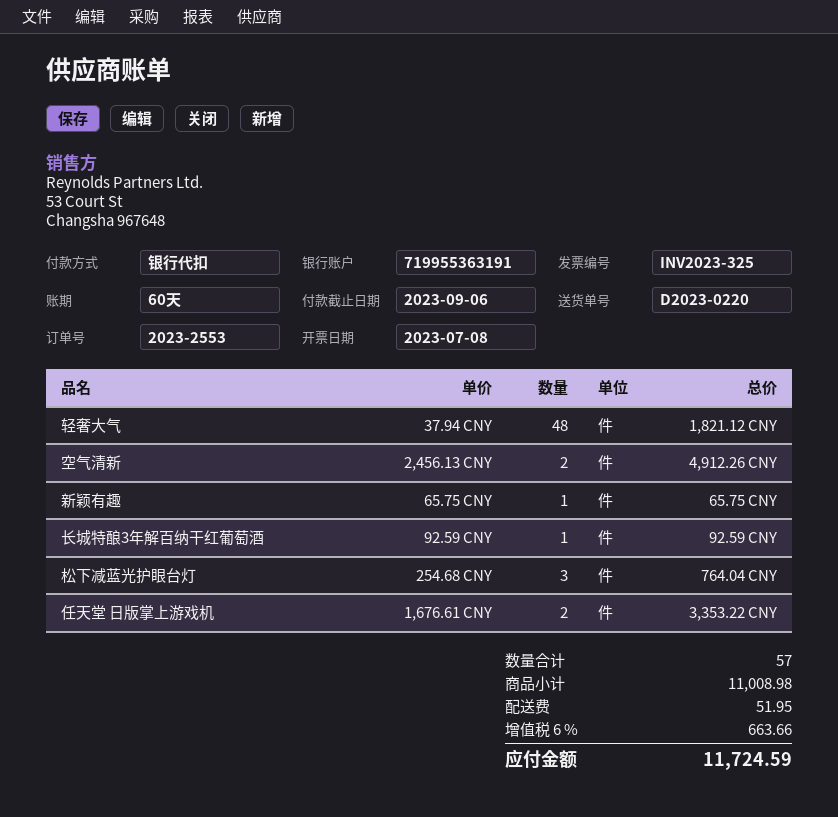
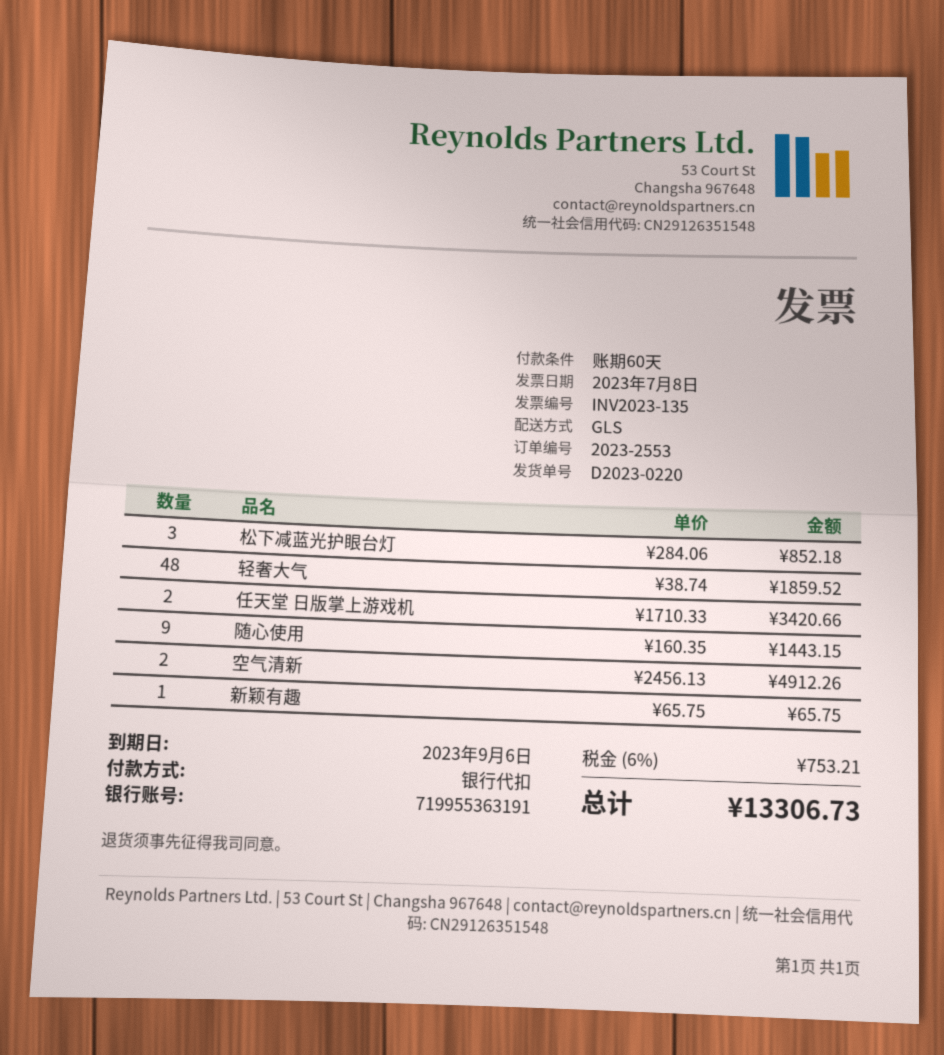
invoice number: INV2023-325 -> INV2023-135
轻奢大气: 48 x 37.94 = 1821.12 -> 48 x 38.74 = 1859.52
长城特酿3年解百纳干红葡萄酒: 1 x 92.59 = 92.59 -> none
松下减蓝光护眼台灯: 3 x 254.68 = 764.04 -> 3 x 284.06 = 852.18
任天堂 日版掌上游戏机: 2 x 1676.61 = 3353.22 -> 2 x 1710.33 = 3420.66
随心使用: none -> 9 x 160.35 = 1443.15
shipping: 51.95 -> none
tax: 6% = 663.66 -> 6% = 753.21
total: 11724.59 -> 13306.73

